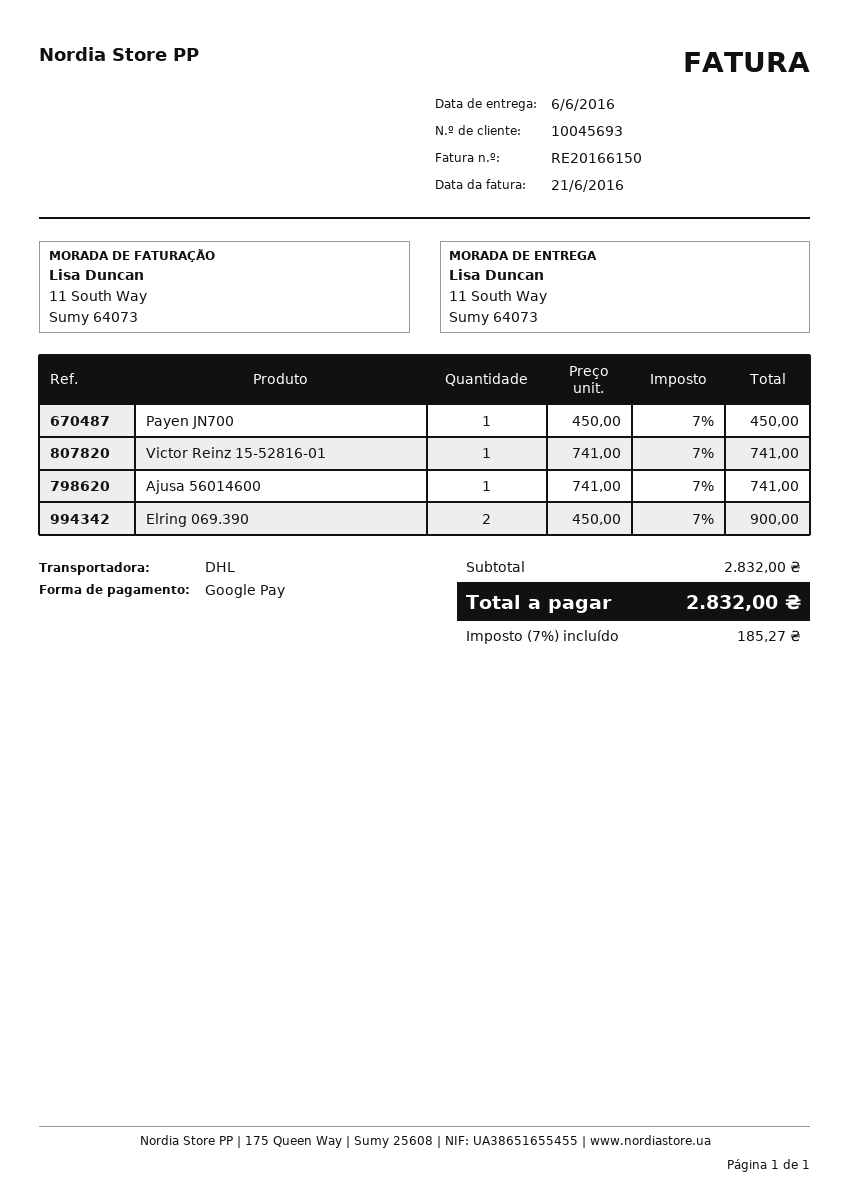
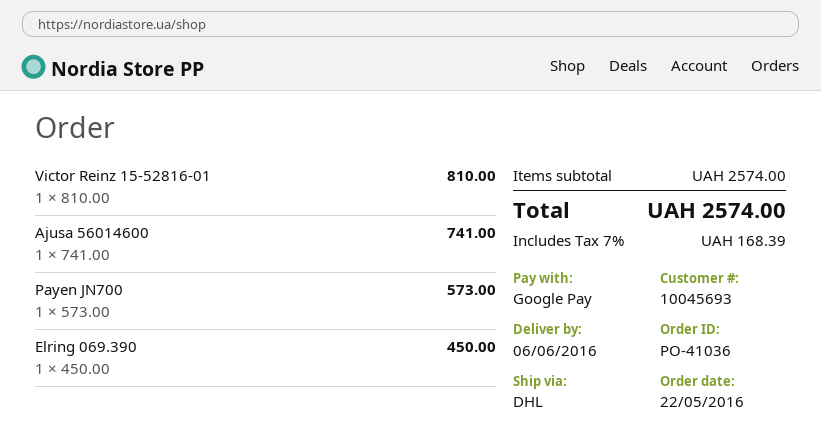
Payen JN700: 1 x 450.00 = 450.00 -> 1 x 573.00 = 573.00
Victor Reinz 15-52816-01: 1 x 741.00 = 741.00 -> 1 x 810.00 = 810.00
Elring 069.390: 2 x 450.00 = 900.00 -> 1 x 450.00 = 450.00
subtotal: 2832.00 -> 2574.00
tax: 7% = 185.27 -> 7% = 168.39
total: 2832.00 -> 2574.00

